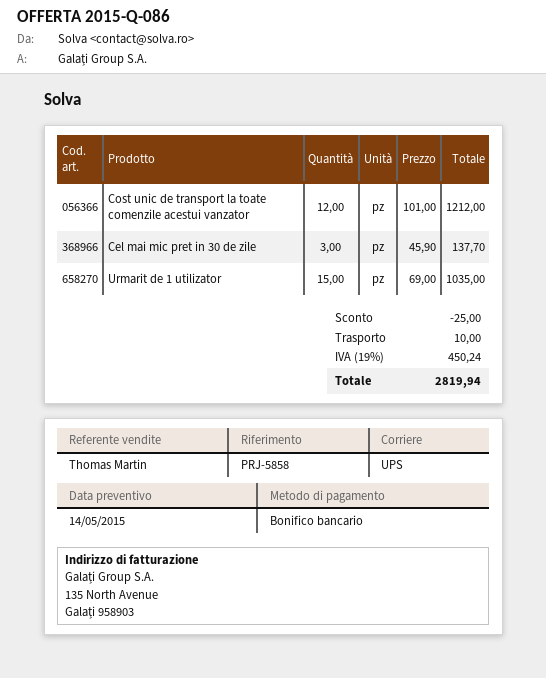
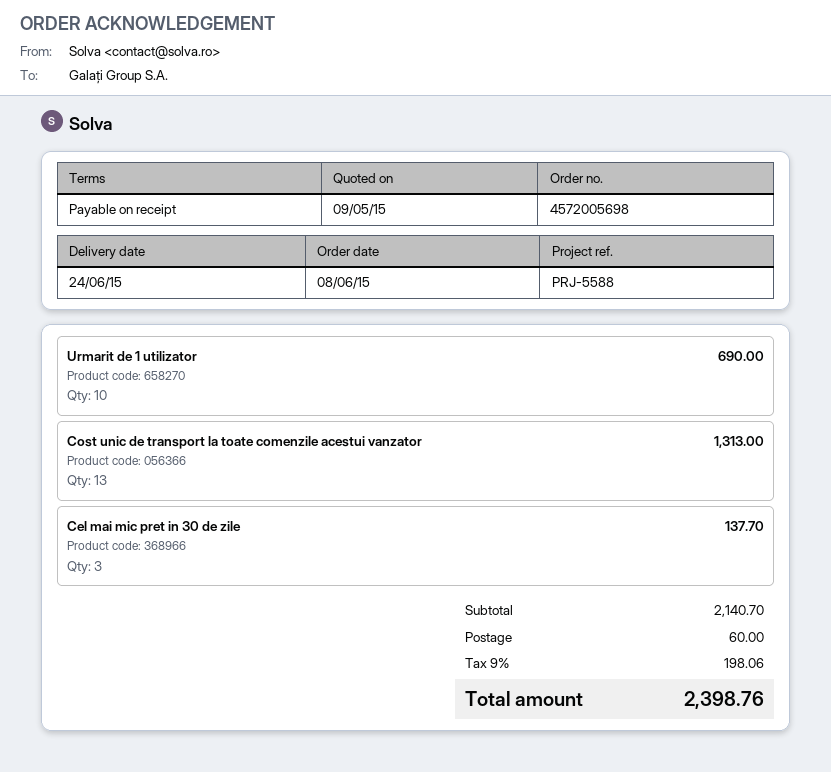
quote date: 2015-05-14 -> 2015-05-09
reference: PRJ-5858 -> PRJ-5588
Cost unic de transport la toate comenzile acestui vanzator: 12 for 1212.00 -> 13 for 1313.00
Urmarit de 1 utilizator: 15 for 1035.00 -> 10 for 690.00
discount: 25.00 -> none
shipping: 10.00 -> 60.00
tax: 19% = 450.24 -> 9% = 198.06
total: 2819.94 -> 2398.76

